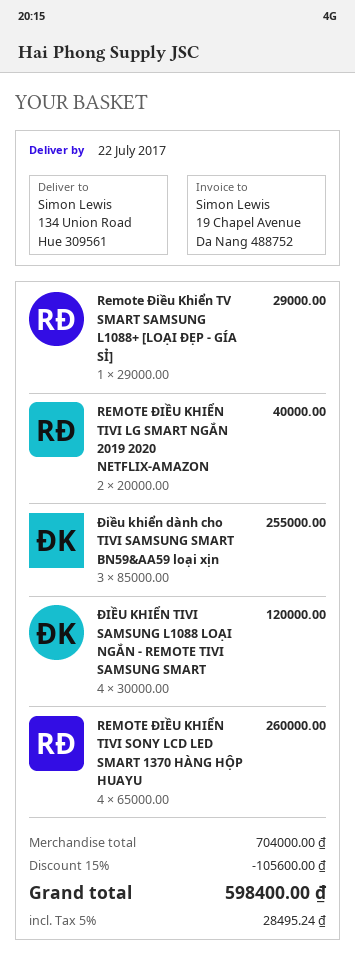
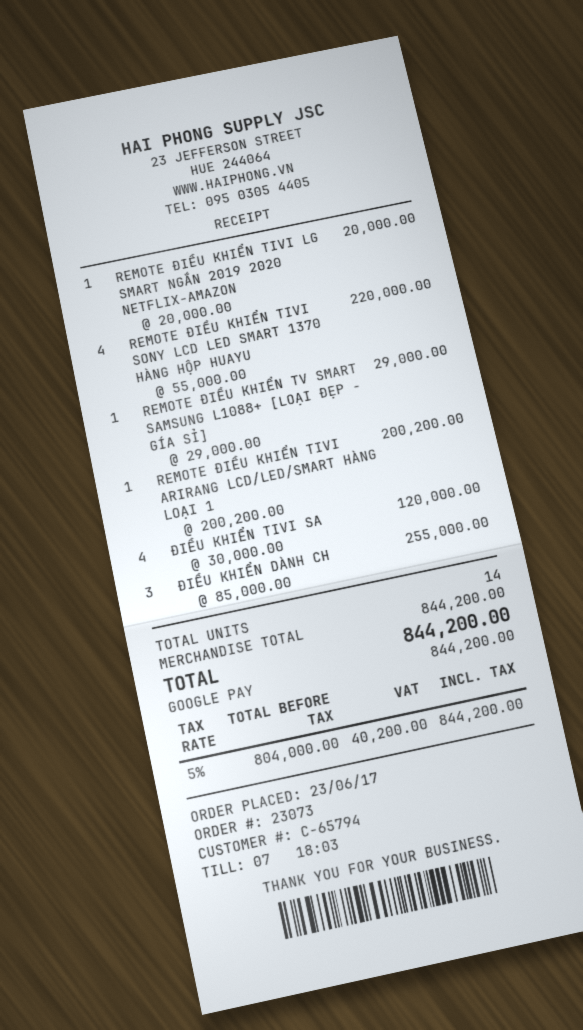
REMOTE ĐIỀU KHIỂN TIVI LG SMART NGẮN 2019 2020 NETFLIX-AMAZON: 2 x 20000.00 = 40000.00 -> 1 x 20000.00 = 20000.00
REMOTE ĐIỀU KHIỂN TIVI SONY LCD LED SMART 1370 HÀNG HỘP HUAYU: 4 x 65000.00 = 260000.00 -> 4 x 55000.00 = 220000.00
REMOTE ĐIỀU KHIỂN TIVI ARIRANG LCD/LED/SMART HÀNG LOẠI 1: none -> 1 x 200200.00 = 200200.00
subtotal: 704000.00 -> 844200.00
discount: 15% = 105600.00 -> none
tax: 5% = 28495.24 -> 5% = 40200.00
total: 598400.00 -> 844200.00

